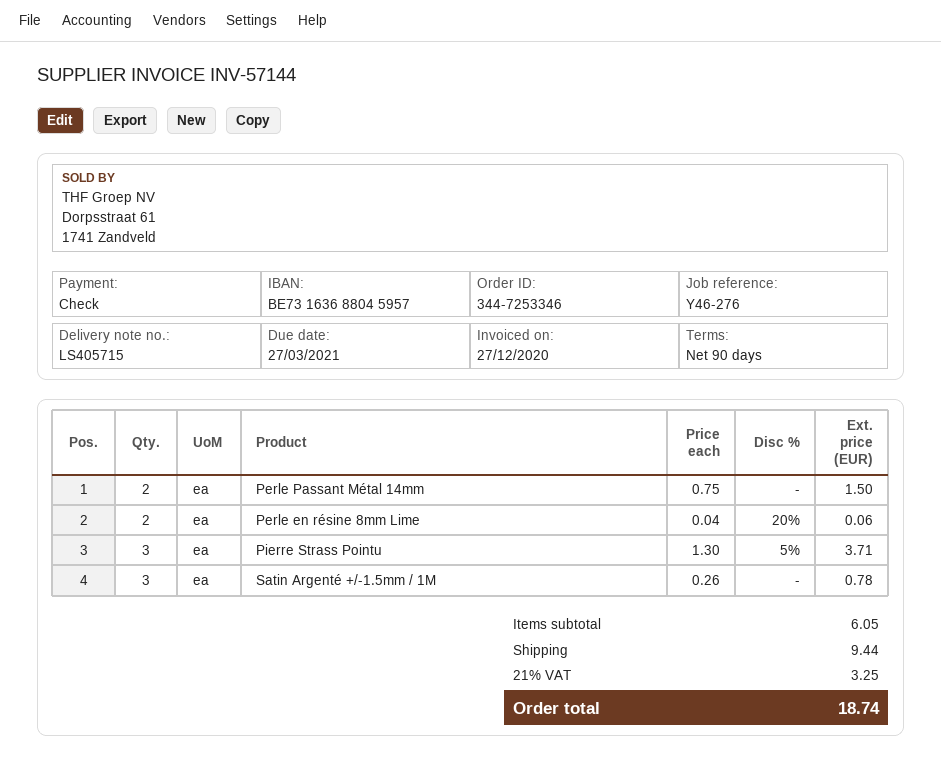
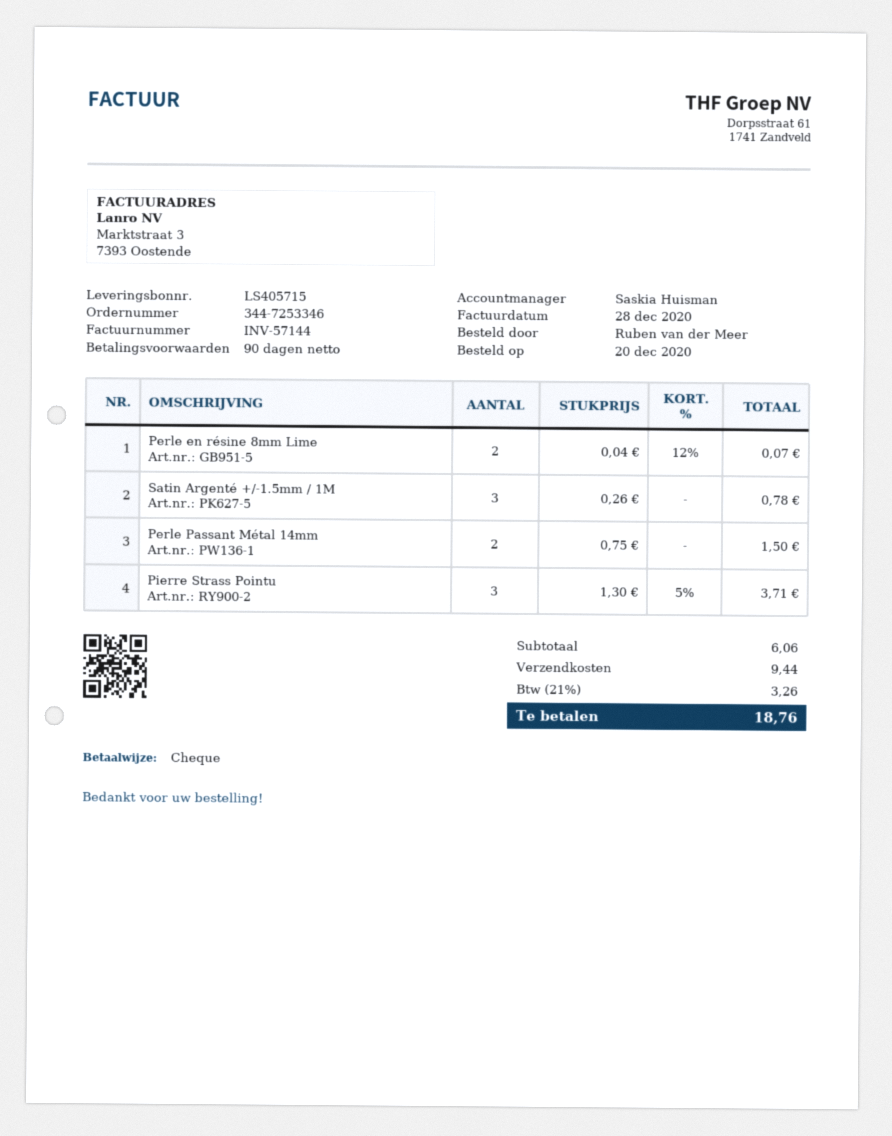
invoice date: 2020-12-27 -> 2020-12-28
Perle en résine 8mm Lime: 2 x 0.04 - 20% = 0.06 -> 2 x 0.04 - 12% = 0.07
subtotal: 6.05 -> 6.06
tax: 21% = 3.25 -> 21% = 3.26
total: 18.74 -> 18.76

